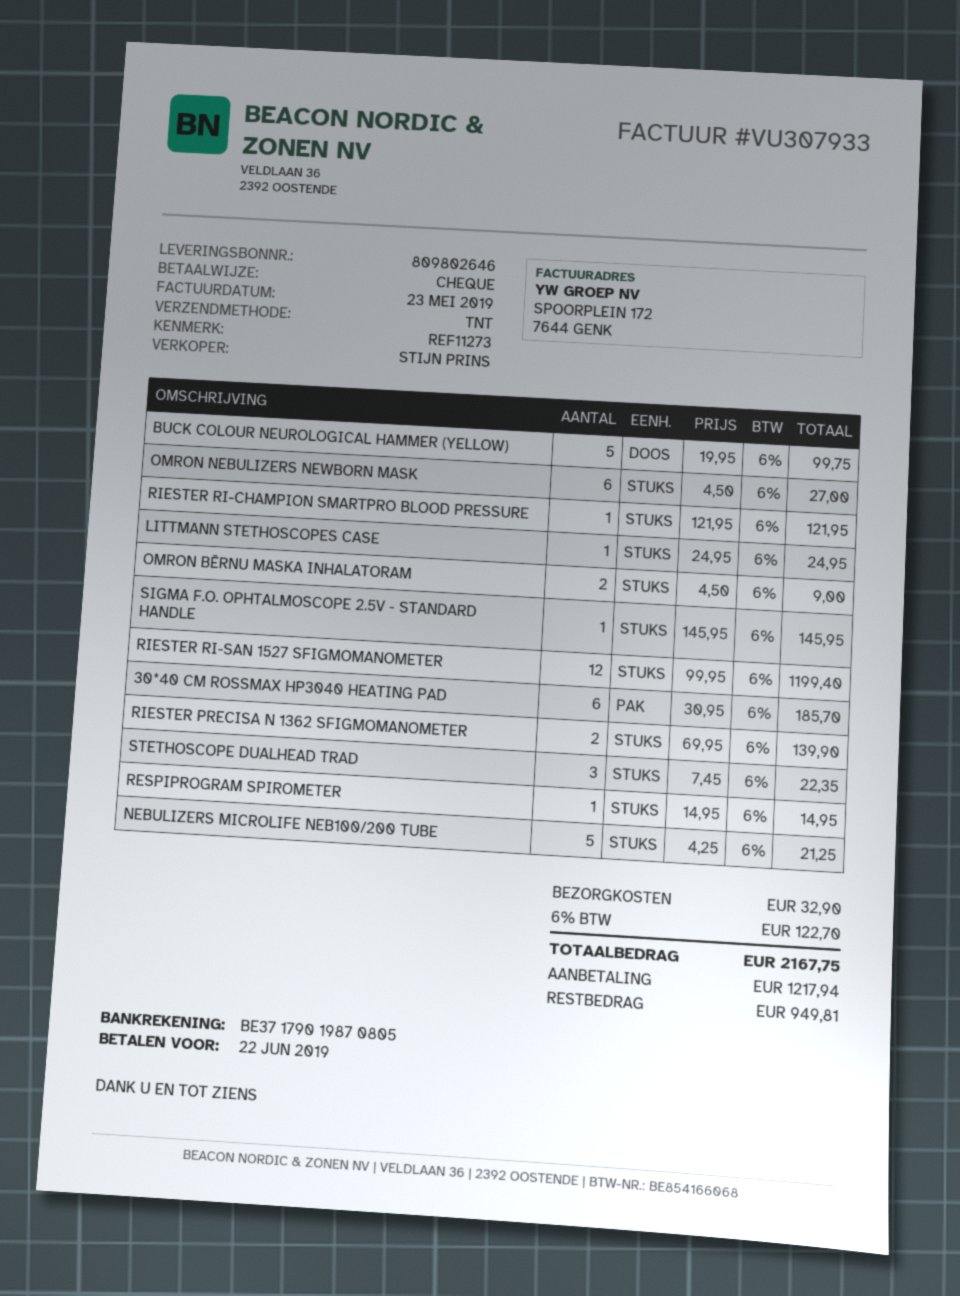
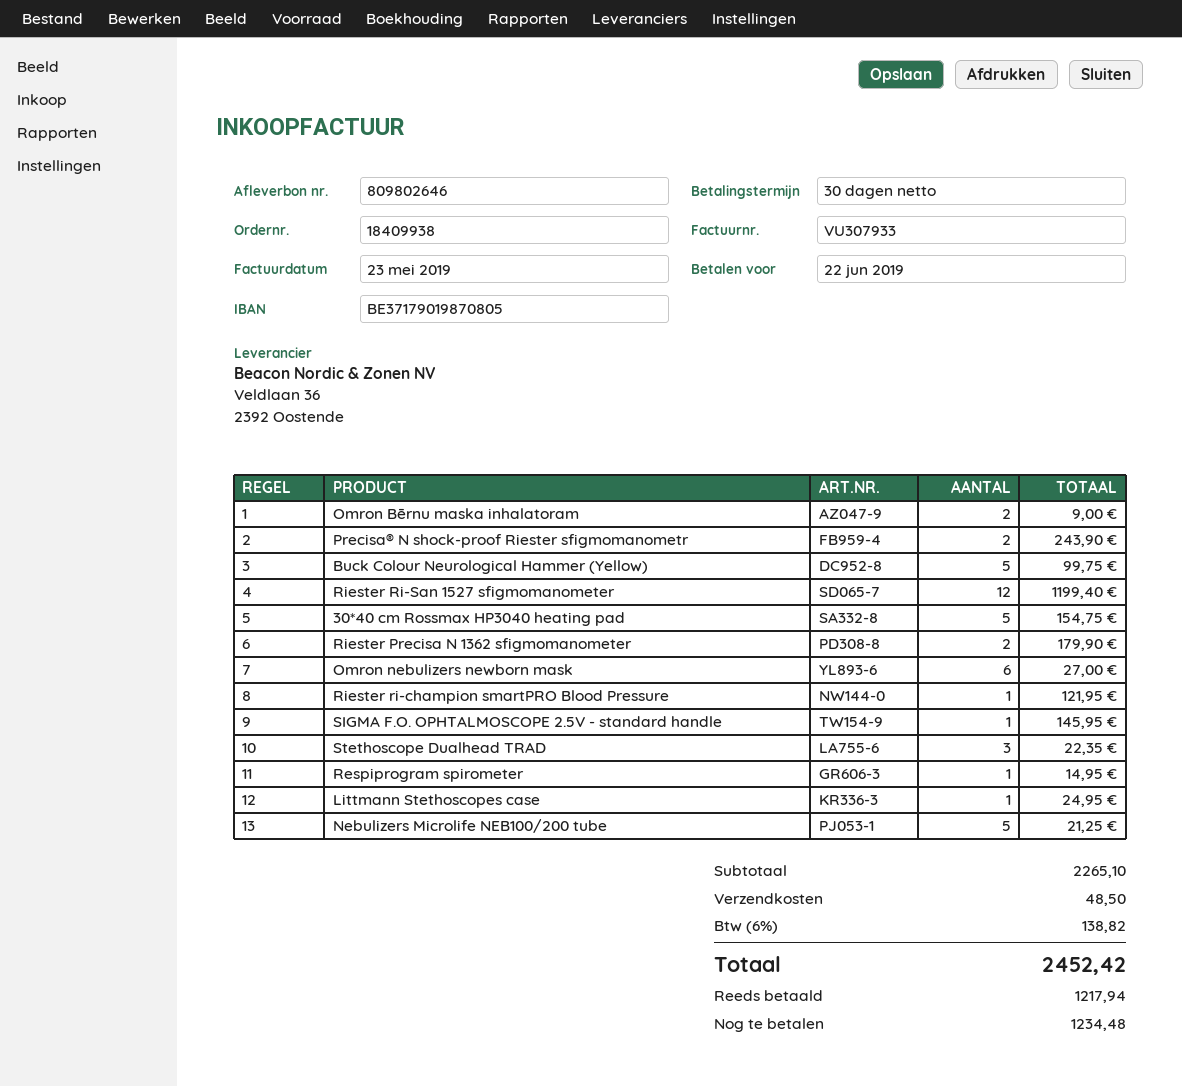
30*40 CM ROSSMAX HP3040 HEATING PAD: 6 for 185.70 -> 5 for 154.75
RIESTER PRECISA N 1362 SFIGMOMANOMETER: 2 for 139.90 -> 2 for 179.90
Precisa® N shock-proof Riester sfigmomanometr: none -> 2 for 243.90
shipping: 32.90 -> 48.50
tax: 6% = 122.70 -> 6% = 138.82
total: 2167.75 -> 2452.42
balance: 949.81 -> 1234.48

